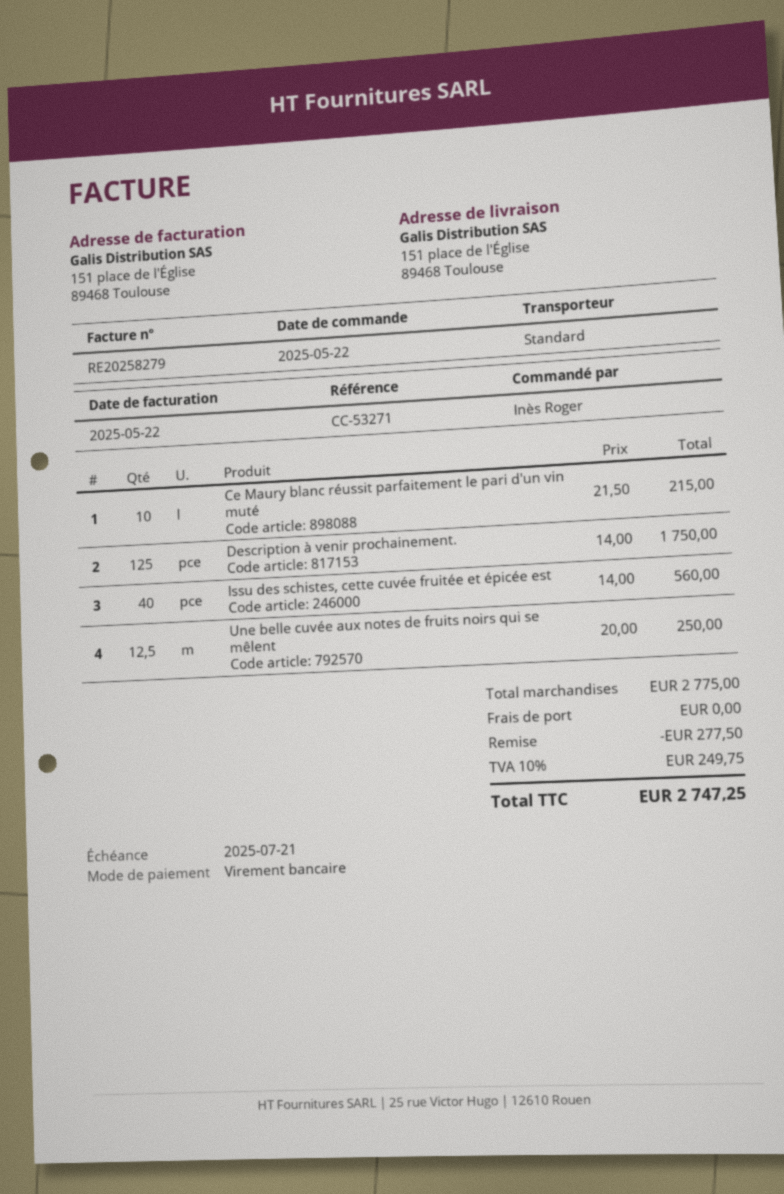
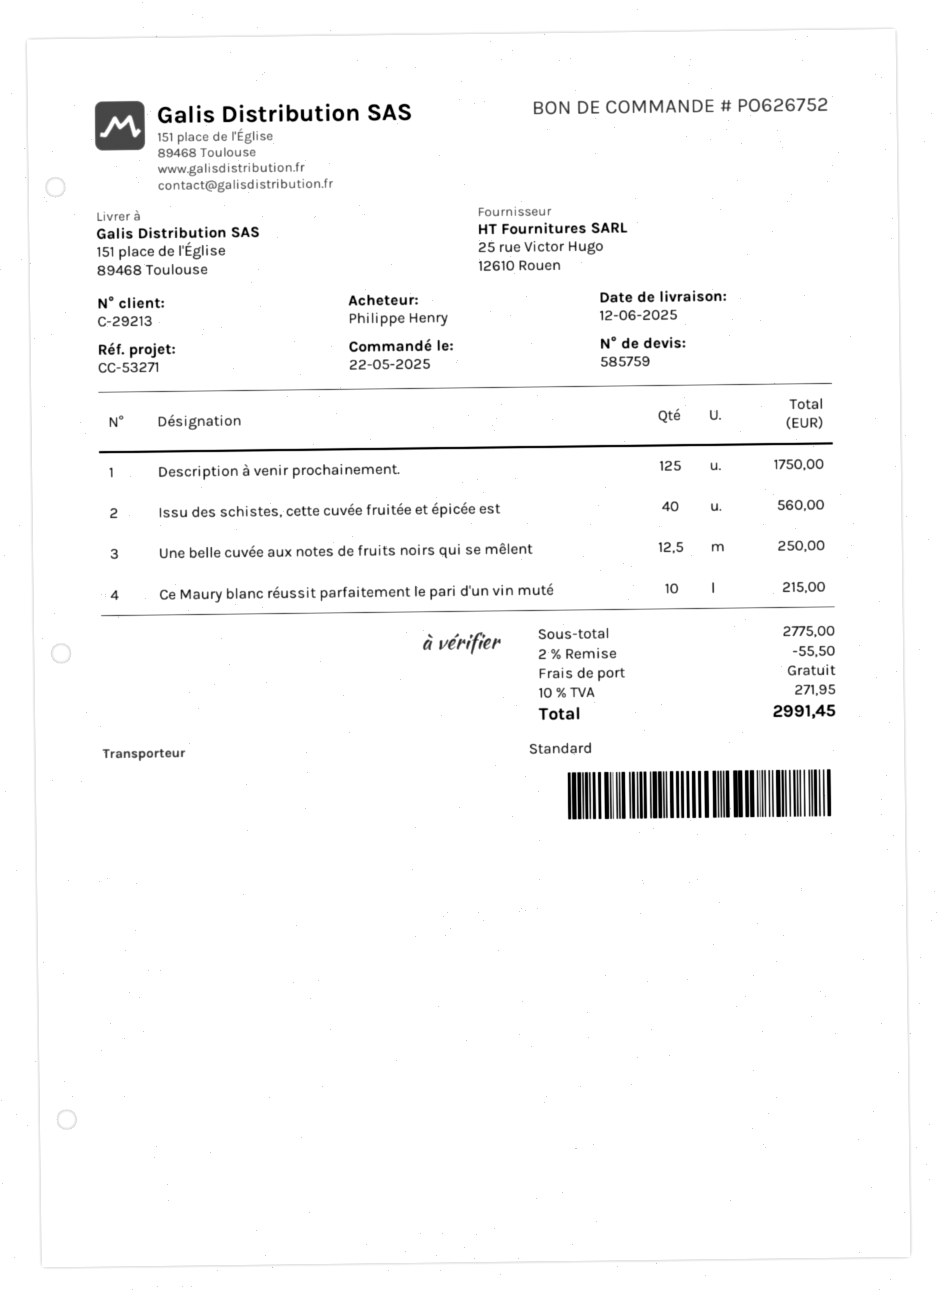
ordered by: Inès Roger -> Philippe Henry
discount: 277.50 -> 55.50
tax: 10% = 249.75 -> 10% = 271.95
total: 2747.25 -> 2991.45

